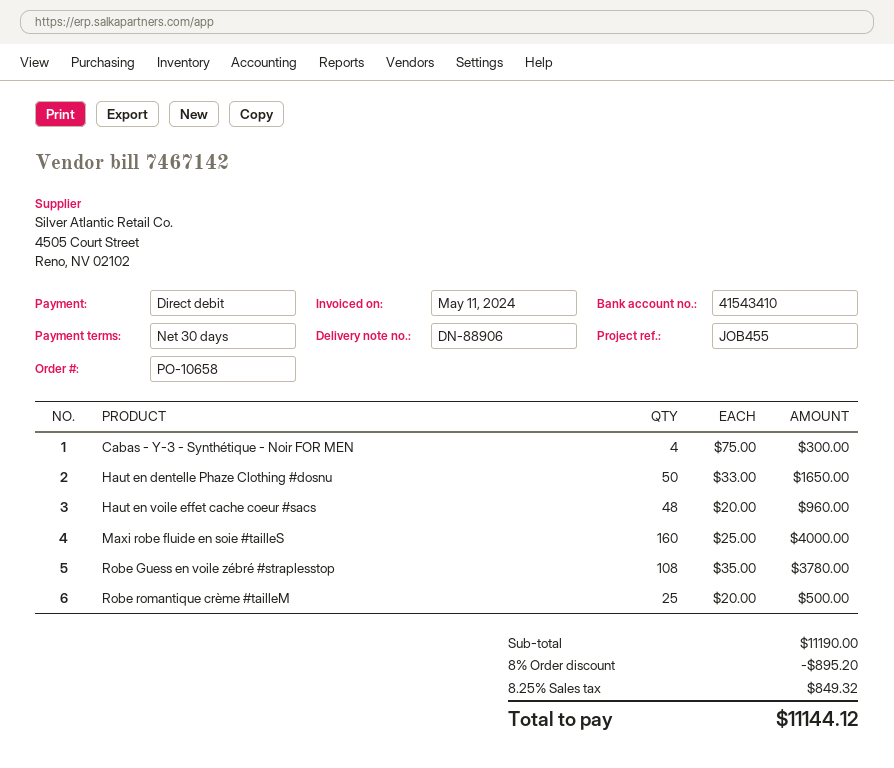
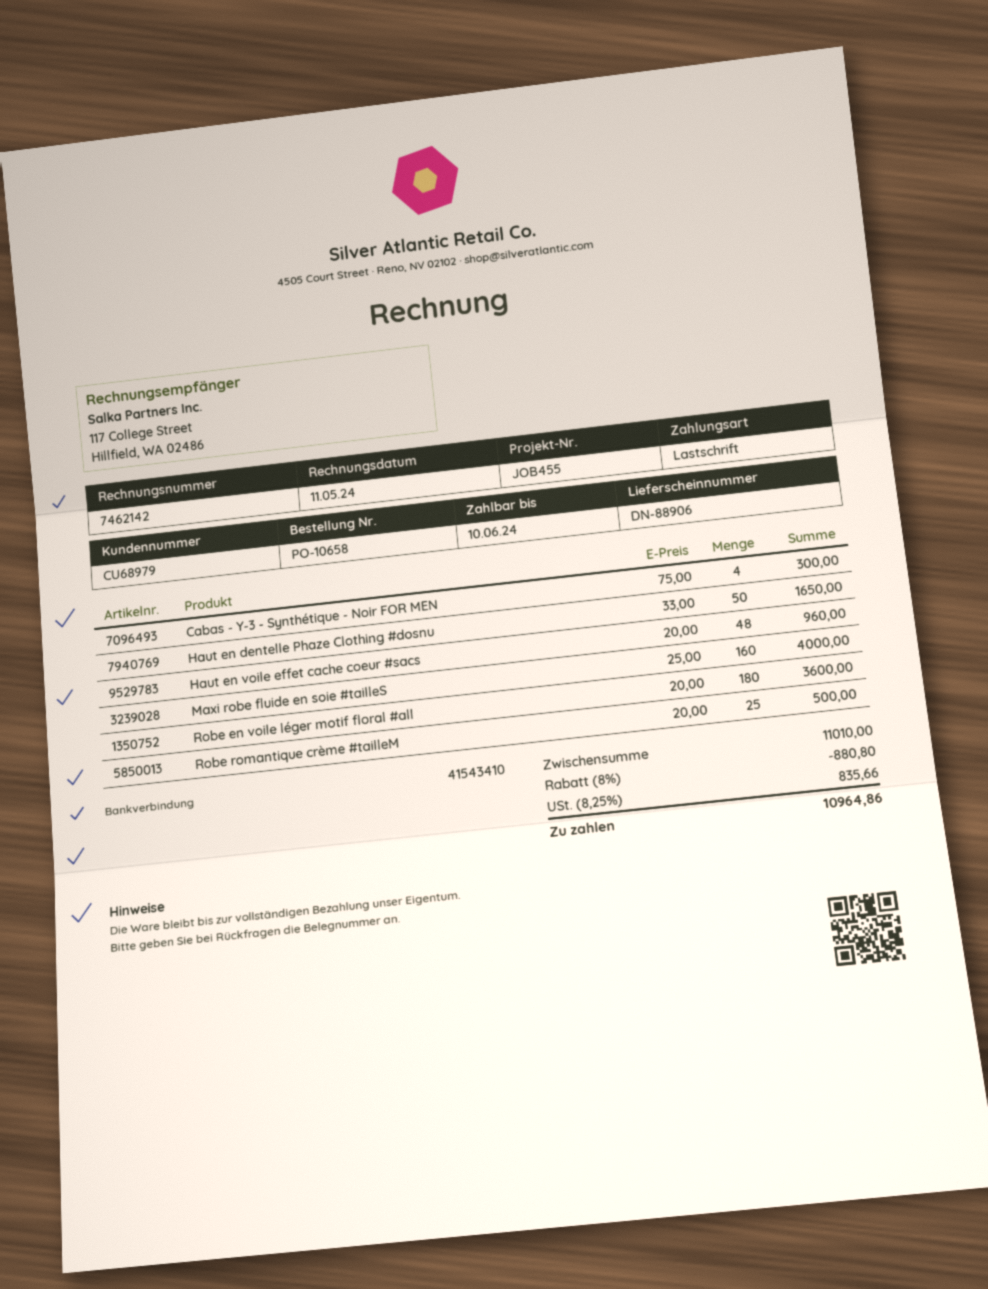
invoice number: 7467142 -> 7462142
Robe Guess en voile zébré #straplesstop: 108 x 35.00 = 3780.00 -> none
Robe en voile léger motif floral #all: none -> 180 x 20.00 = 3600.00
subtotal: 11190.00 -> 11010.00
discount: 8% = 895.20 -> 8% = 880.80
tax: 8.25% = 849.32 -> 8.25% = 835.66
total: 11144.12 -> 10964.86

